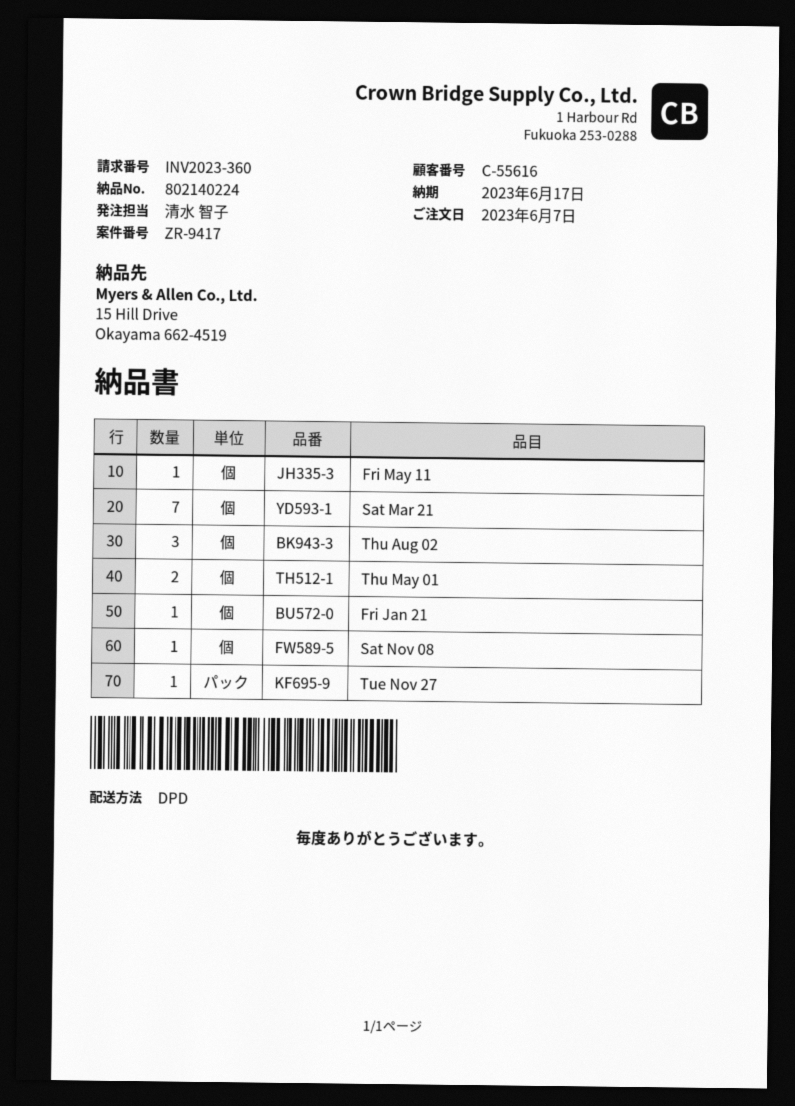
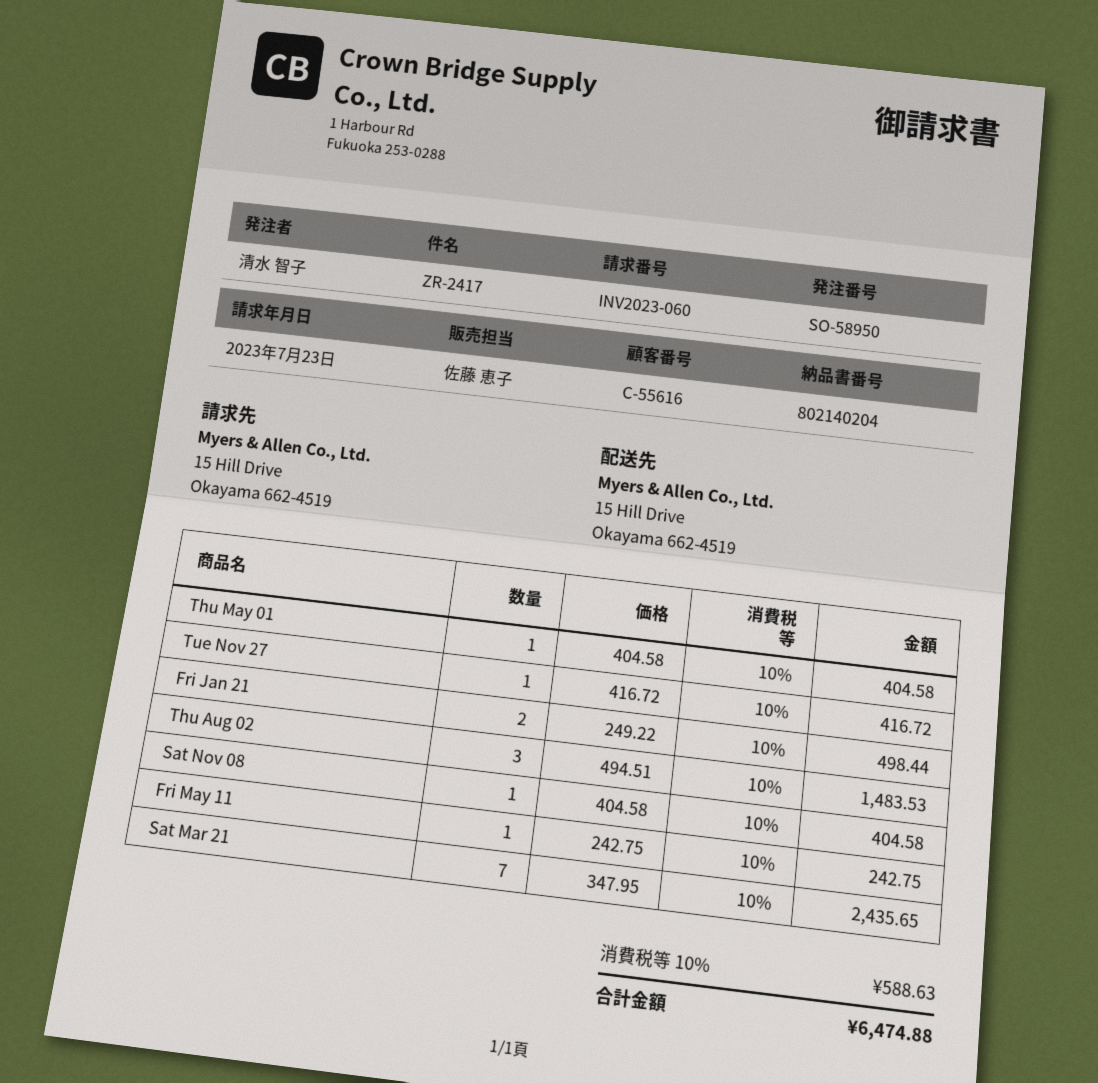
delivery note number: 802140224 -> 802140204
invoice number: INV2023-360 -> INV2023-060
reference: ZR-9417 -> ZR-2417
Thu May 01: 2 -> 1
Fri Jan 21: 1 -> 2

